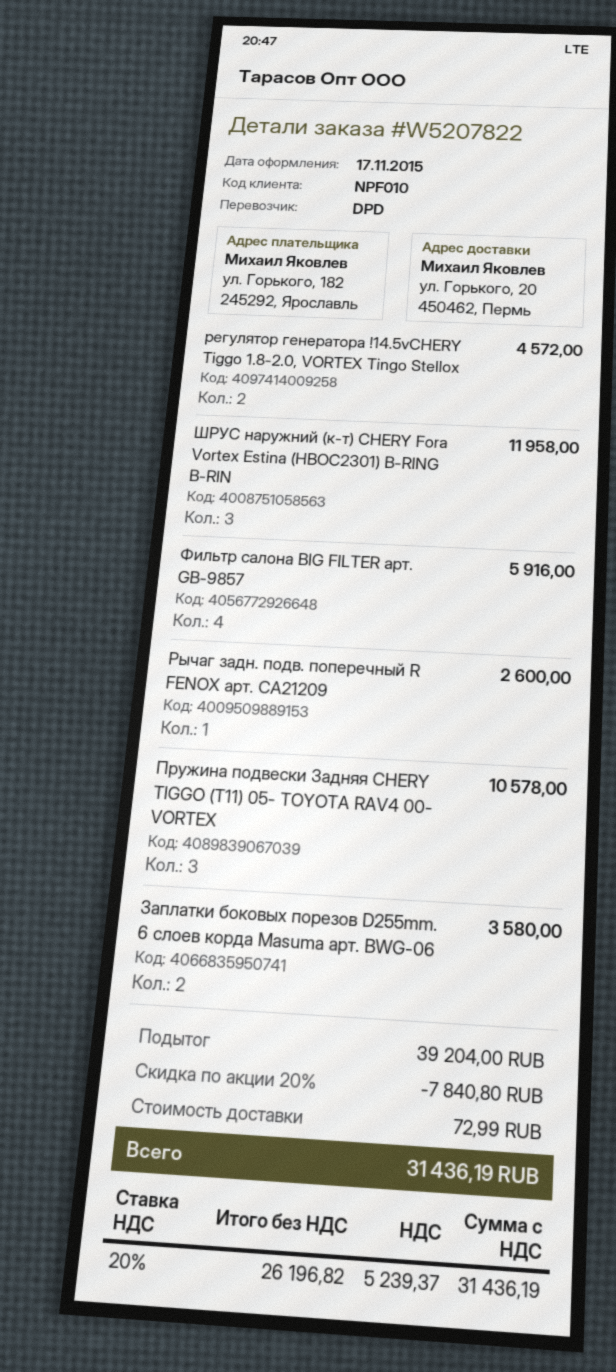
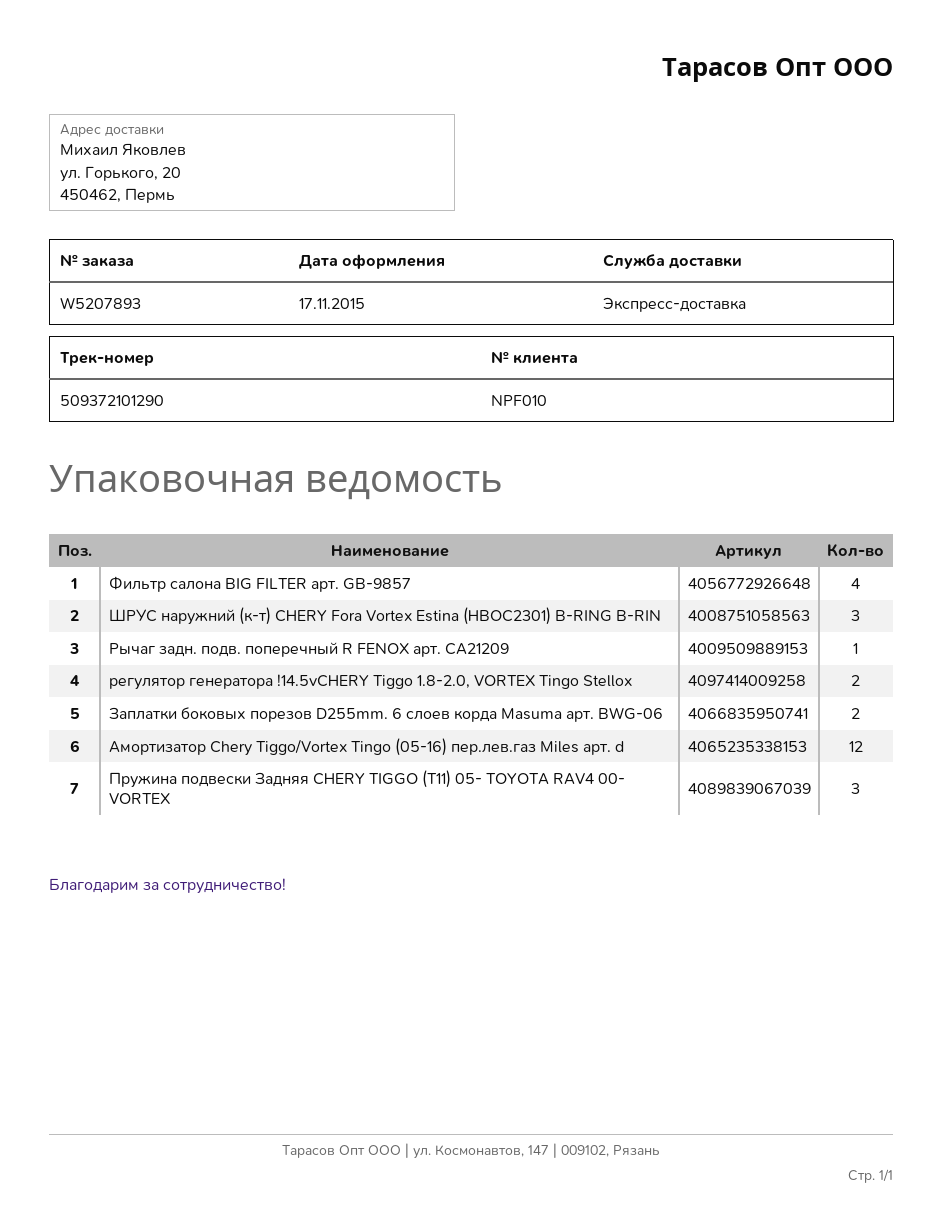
order number: W5207822 -> W5207893
shipping method: DPD -> express
Амортизатор Chery Tiggo/Vortex Tingо (05-16) пер.лев.газ Miles арт. d: none -> 12

